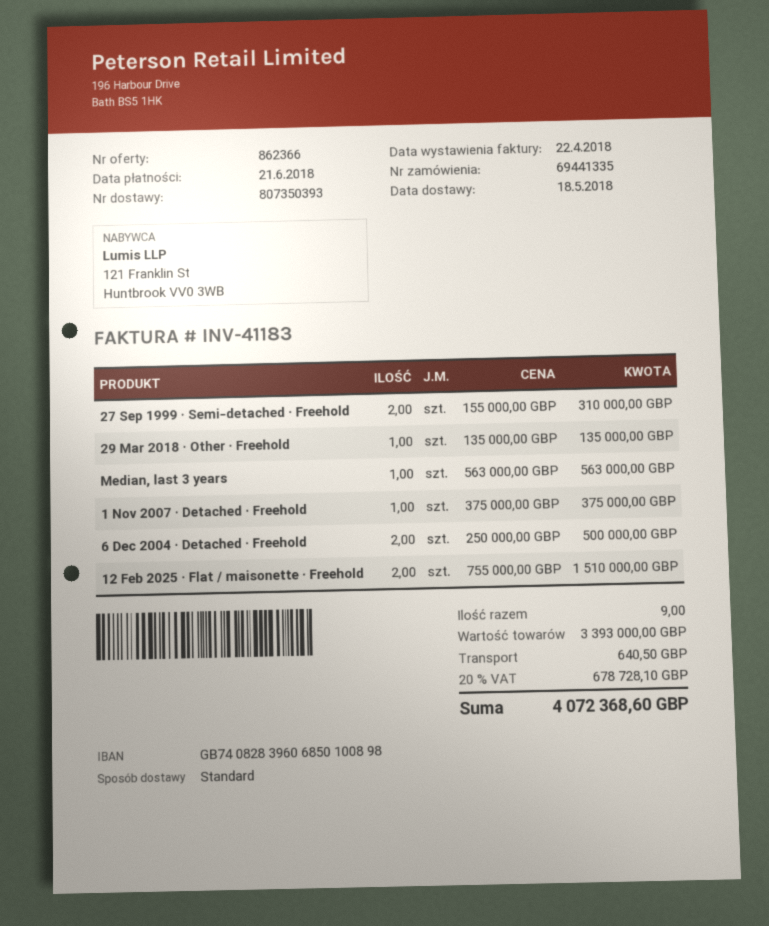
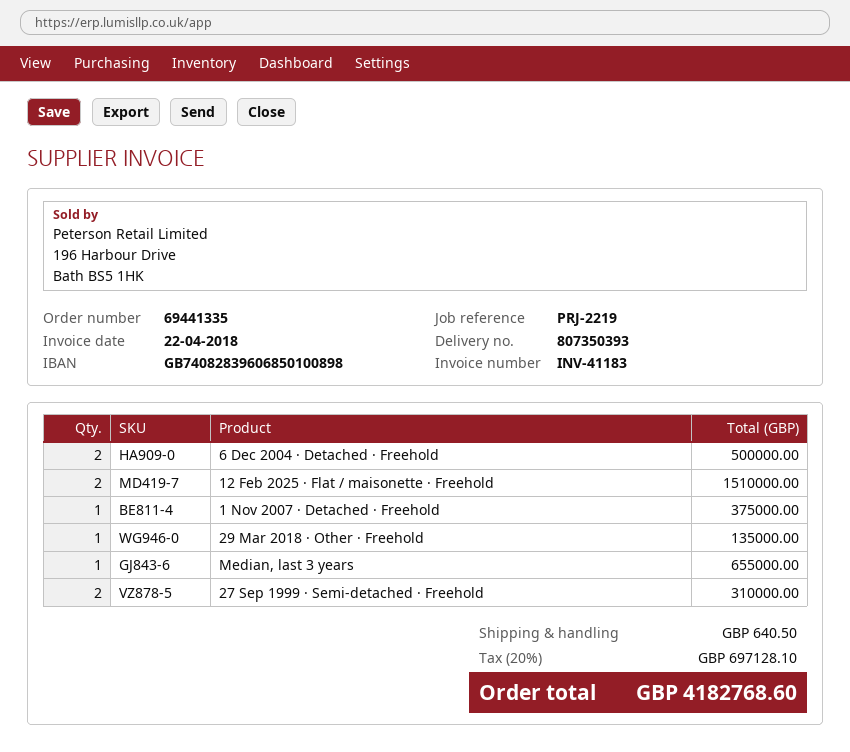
Median, last 3 years: 1 for 563000.00 -> 1 for 655000.00
tax: 20% = 678728.10 -> 20% = 697128.10
total: 4072368.60 -> 4182768.60

